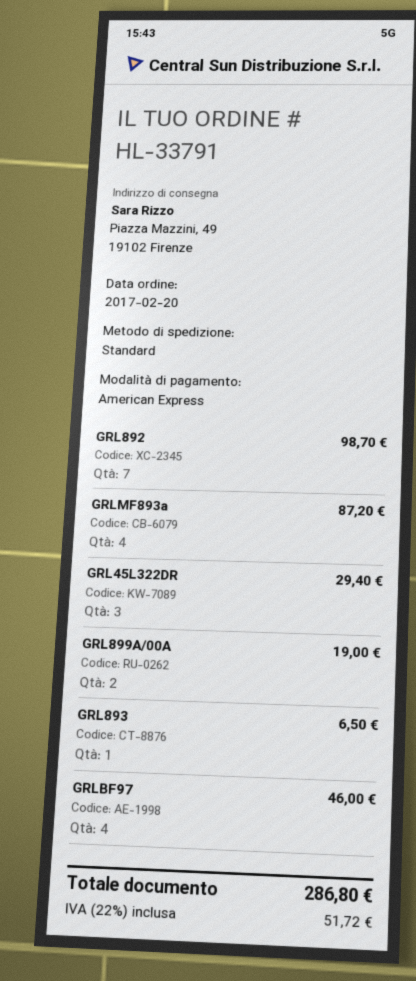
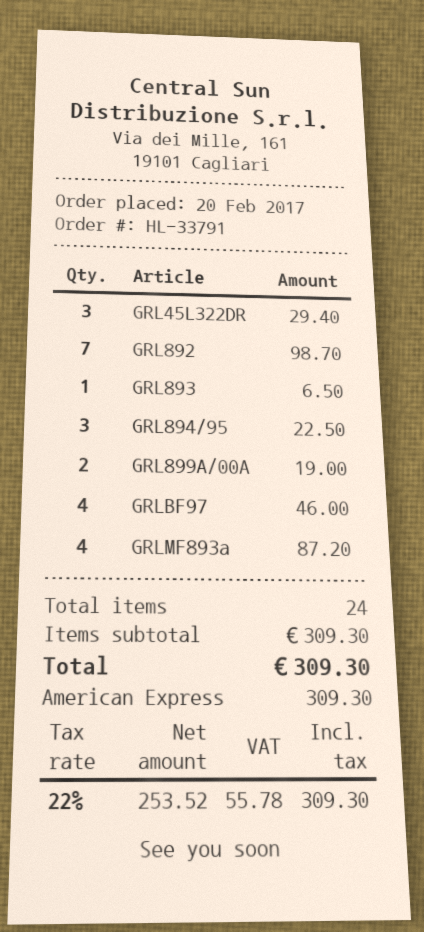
GRL894/95: none -> 3 for 22.50
tax: 22% = 51.72 -> 22% = 55.78
total: 286.80 -> 309.30

